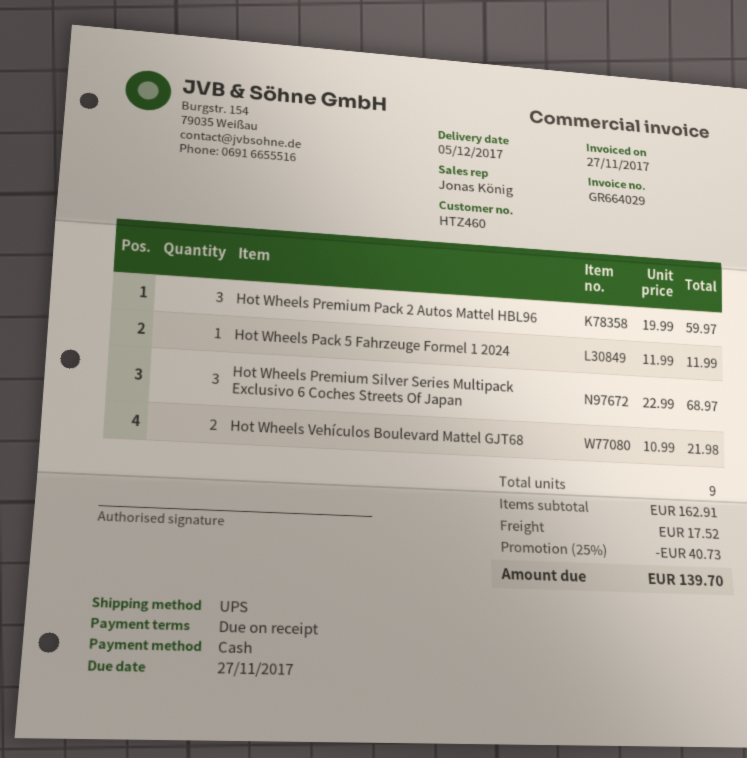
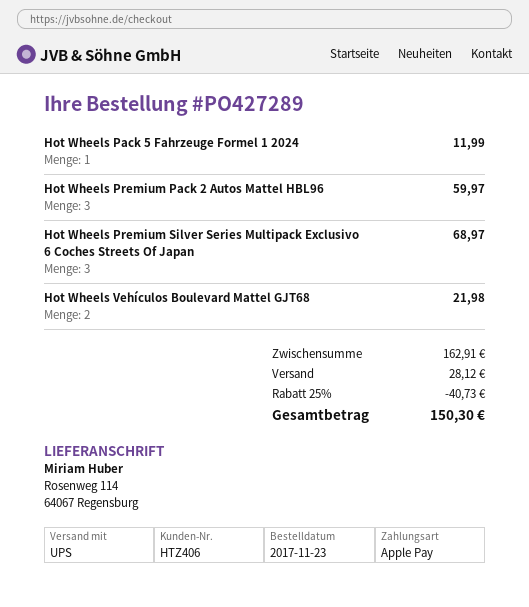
customer number: HTZ460 -> HTZ406
payment method: cash -> Apple Pay
shipping: 17.52 -> 28.12
total: 139.70 -> 150.30

